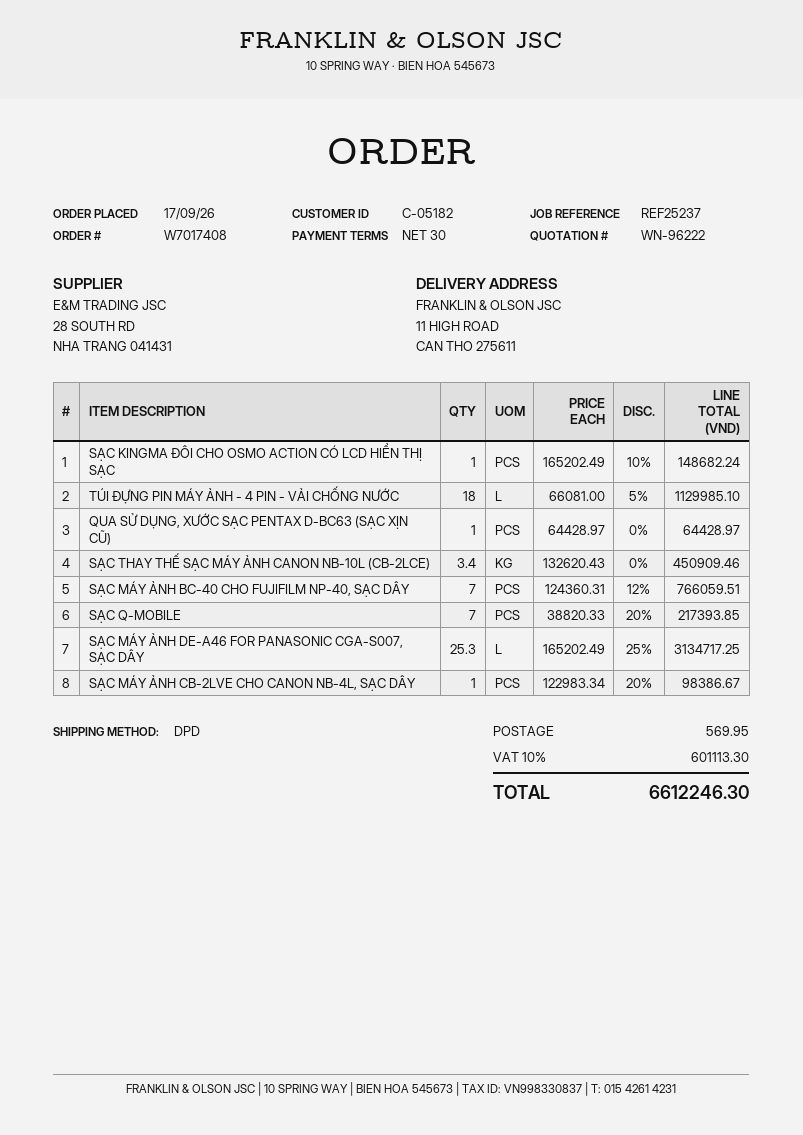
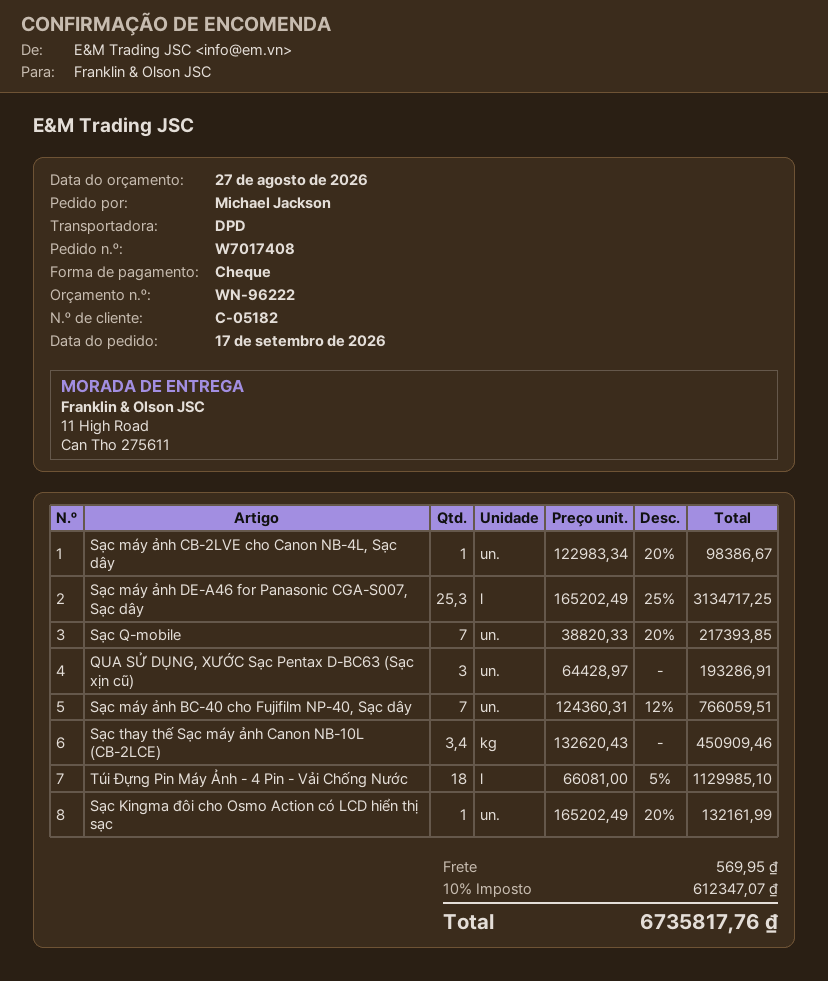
SẠC KINGMA ĐÔI CHO OSMO ACTION CÓ LCD HIỂN THỊ SẠC: 1 x 165202.49 - 10% = 148682.24 -> 1 x 165202.49 - 20% = 132161.99
QUA SỬ DỤNG, XƯỚC SẠC PENTAX D-BC63 (SẠC XỊN CŨ): 1 x 64428.97 = 64428.97 -> 3 x 64428.97 = 193286.91
tax: 10% = 601113.30 -> 10% = 612347.07
total: 6612246.30 -> 6735817.76

